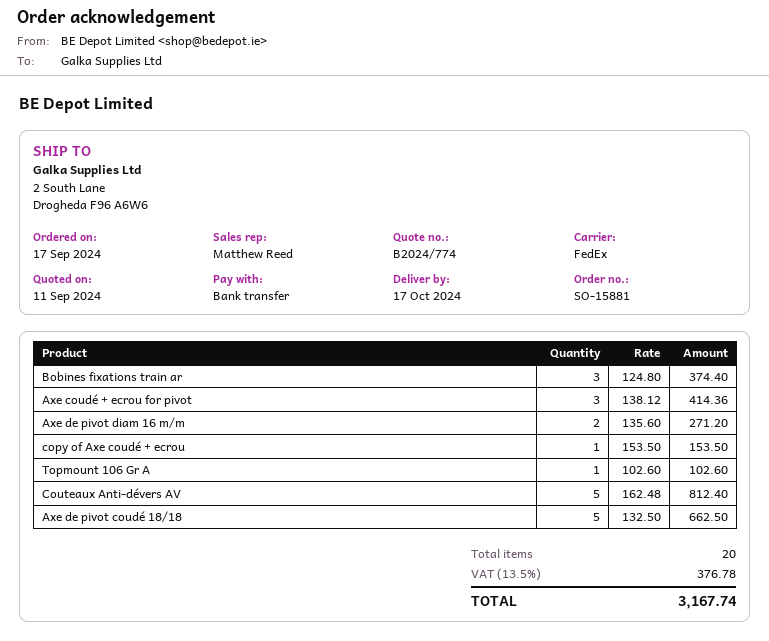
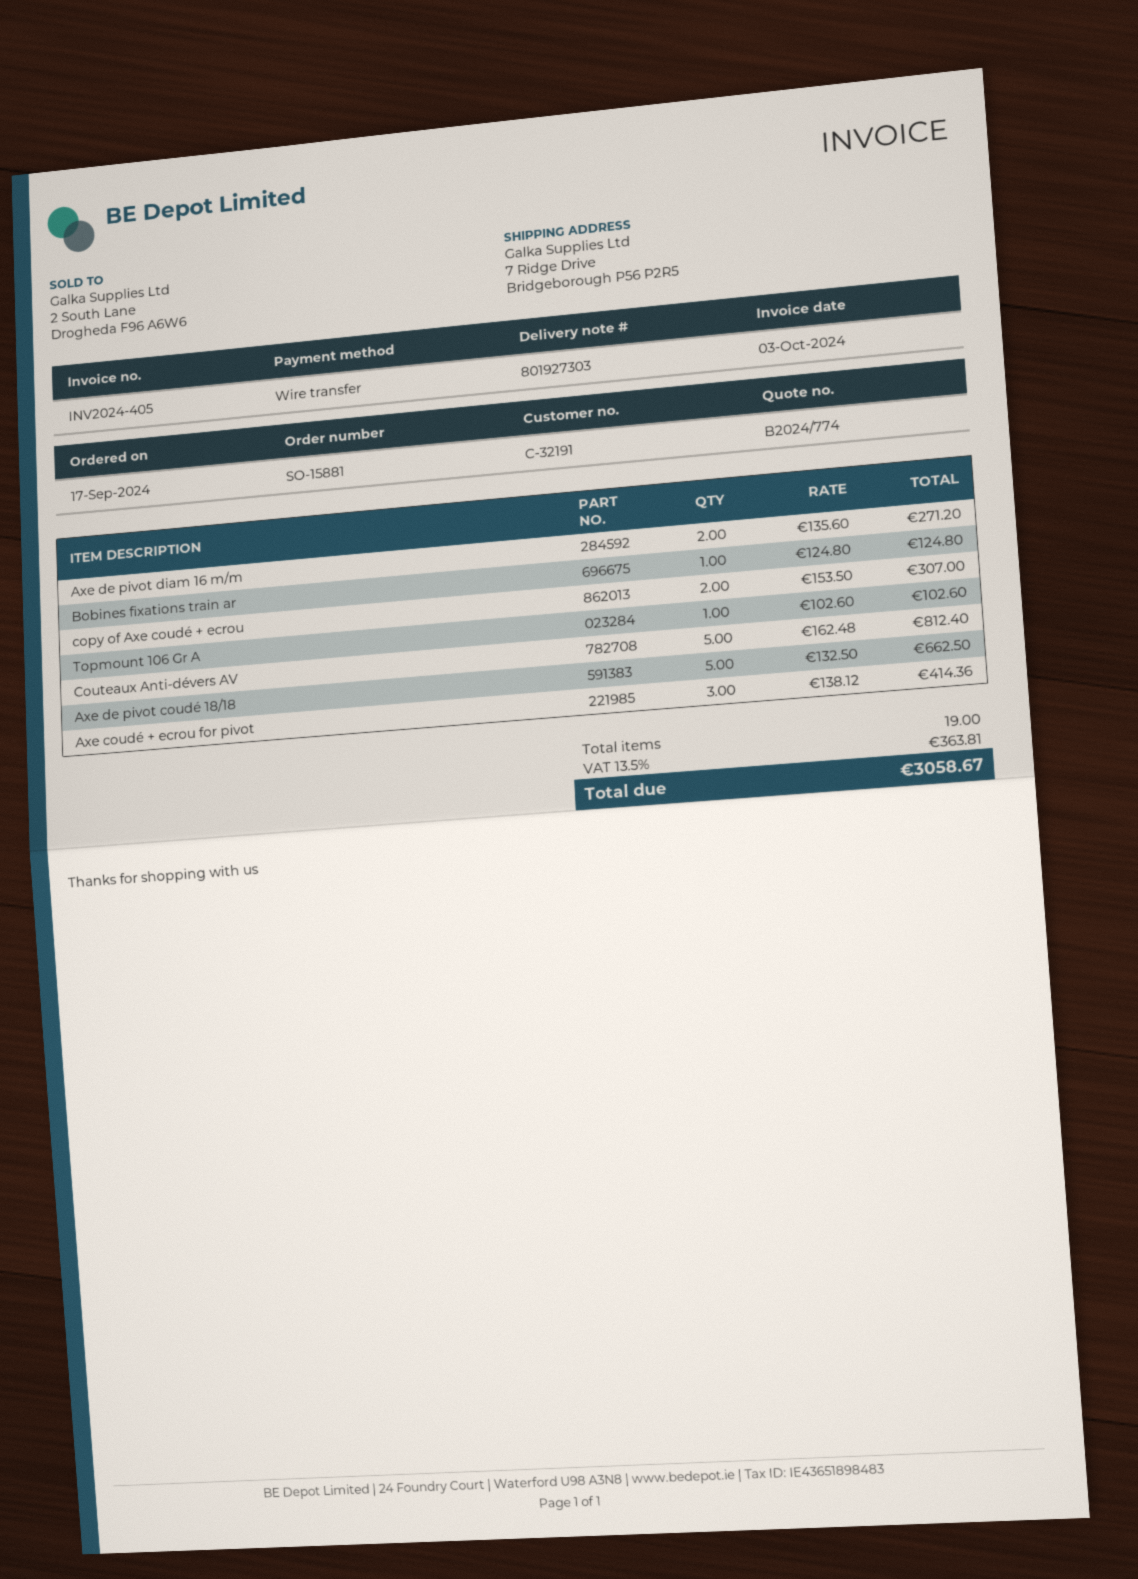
ship to: 2 South Lane, Drogheda F96 A6W6 -> 7 Ridge Drive, Bridgeborough P56 P2R5
Bobines fixations train ar: 3 x 124.80 = 374.40 -> 1 x 124.80 = 124.80
copy of Axe coudé + ecrou: 1 x 153.50 = 153.50 -> 2 x 153.50 = 307.00
total quantity: 20 -> 19
tax: 13.5% = 376.78 -> 13.5% = 363.81
total: 3167.74 -> 3058.67

